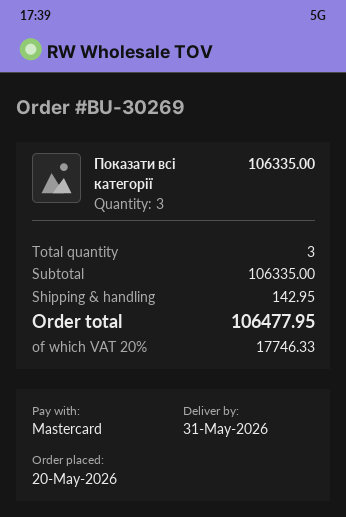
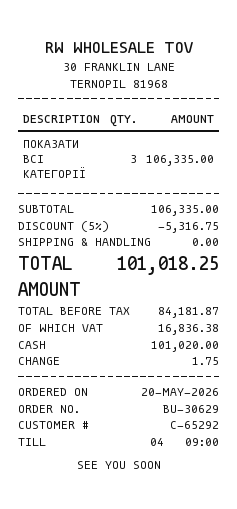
order number: BU-30269 -> BU-30629
payment method: Mastercard -> cash
discount: none -> 5% = 5316.75
shipping: 142.95 -> 0.00
tax: 17746.33 -> 16836.38
total: 106477.95 -> 101018.25

